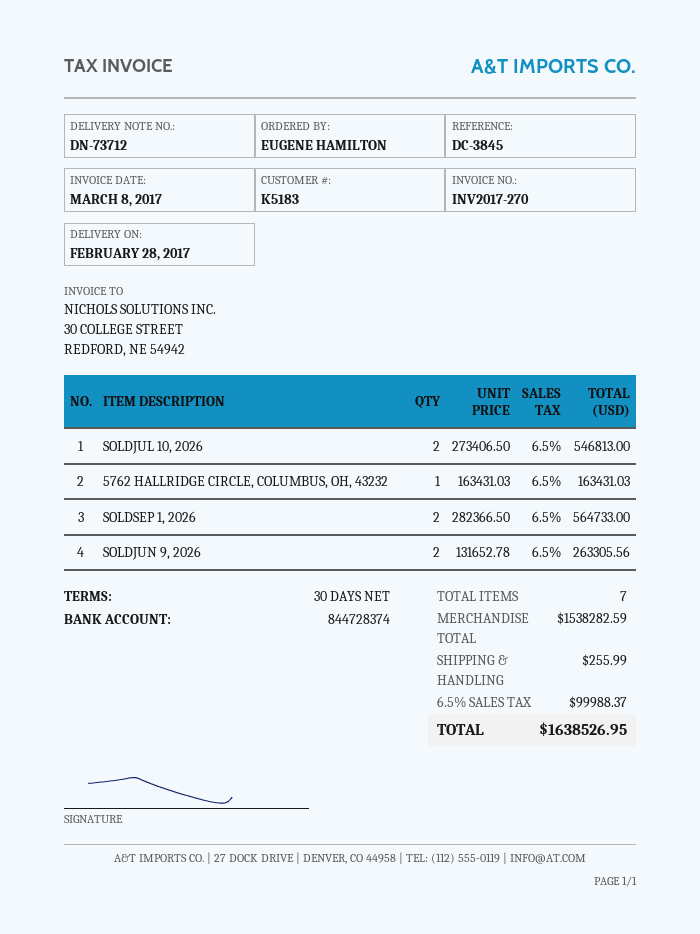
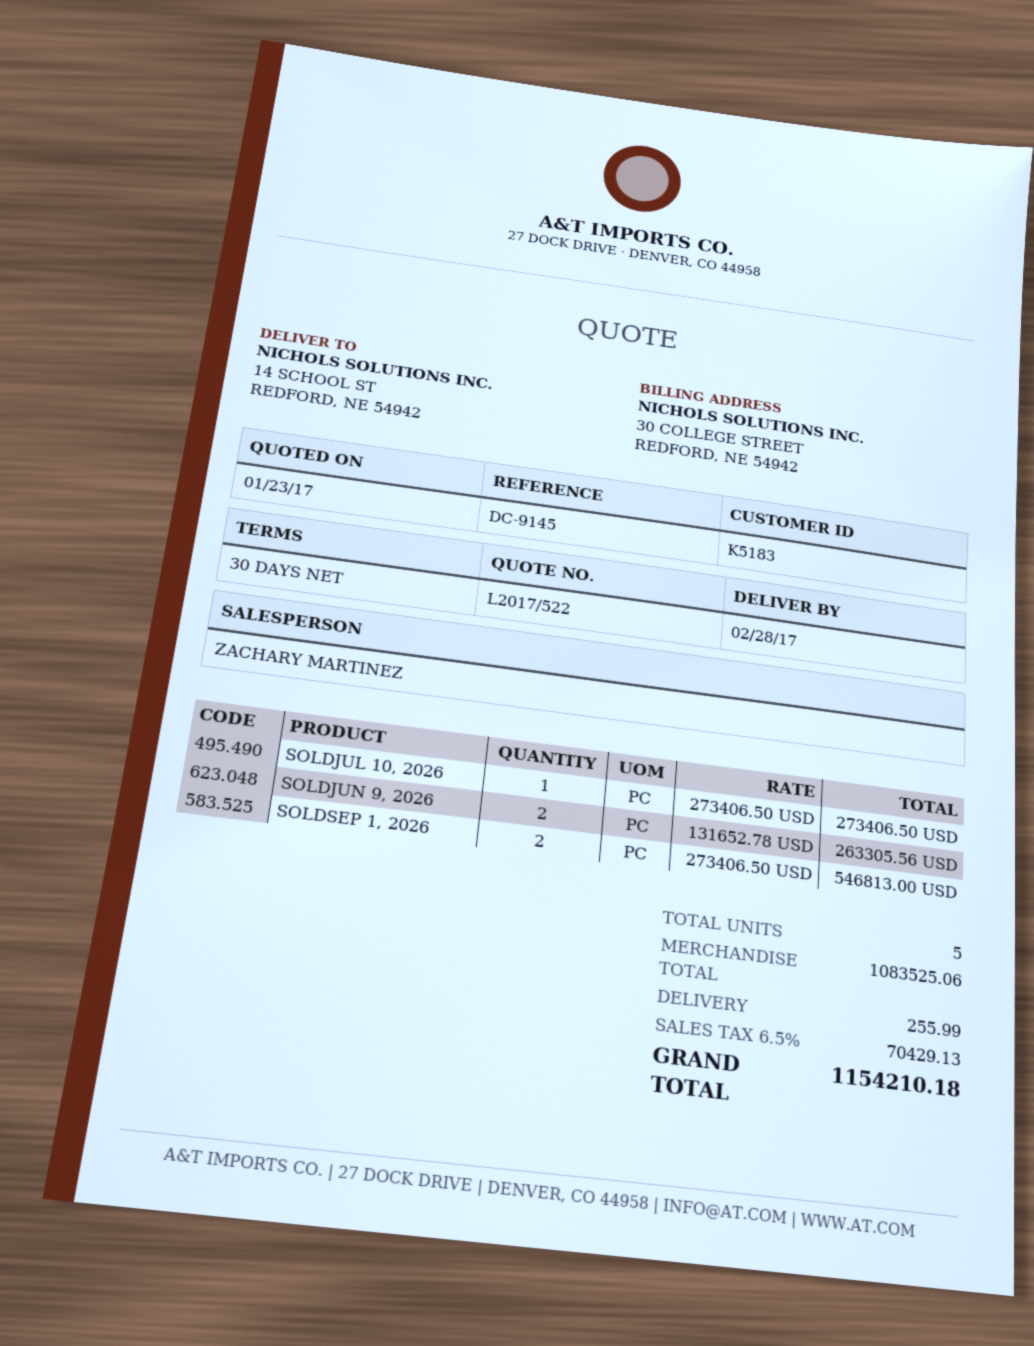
reference: DC-3845 -> DC-9145
SOLDJUL 10, 2026: 2 x 273406.50 = 546813.00 -> 1 x 273406.50 = 273406.50
5762 HALLRIDGE CIRCLE, COLUMBUS, OH, 43232: 1 x 163431.03 = 163431.03 -> none
SOLDSEP 1, 2026: 2 x 282366.50 = 564733.00 -> 2 x 273406.50 = 546813.00
total quantity: 7 -> 5
subtotal: 1538282.59 -> 1083525.06
tax: 6.5% = 99988.37 -> 6.5% = 70429.13
total: 1638526.95 -> 1154210.18

